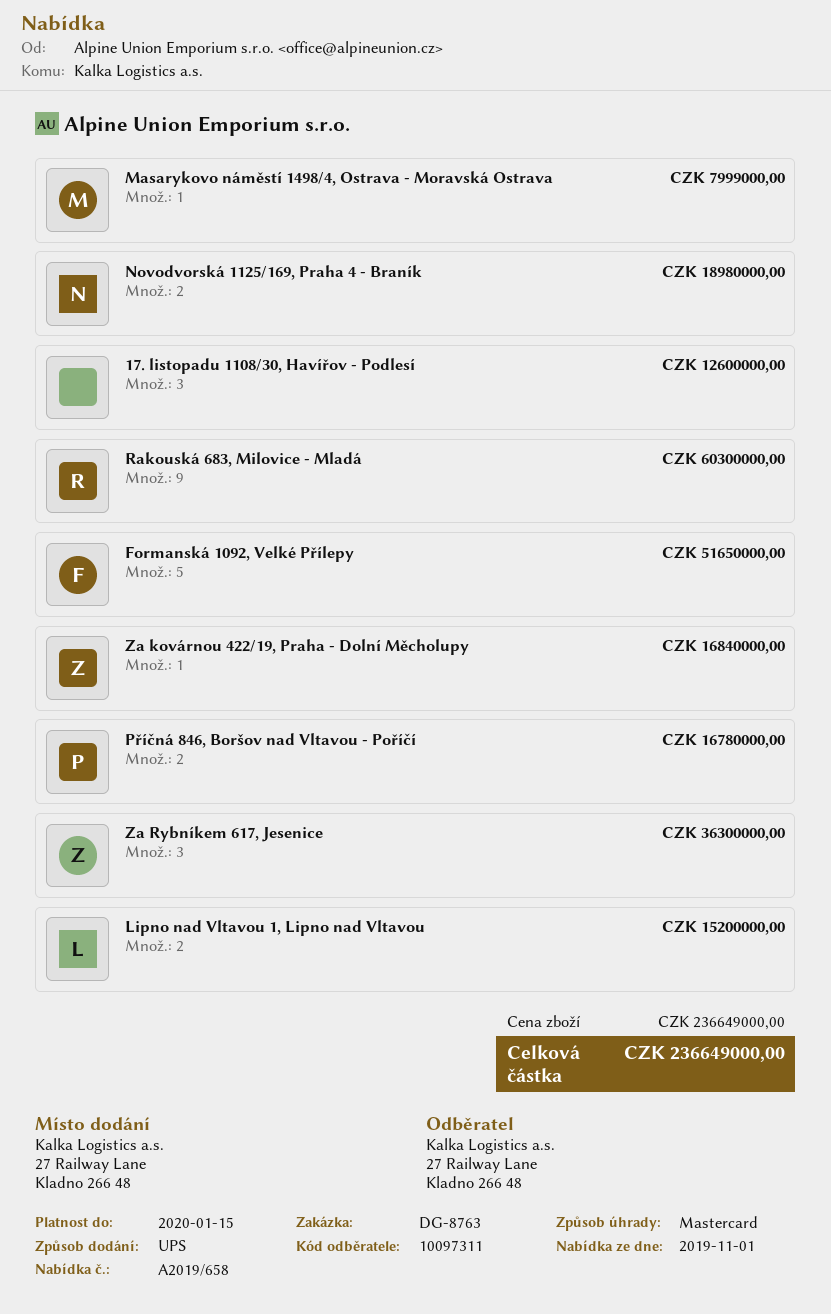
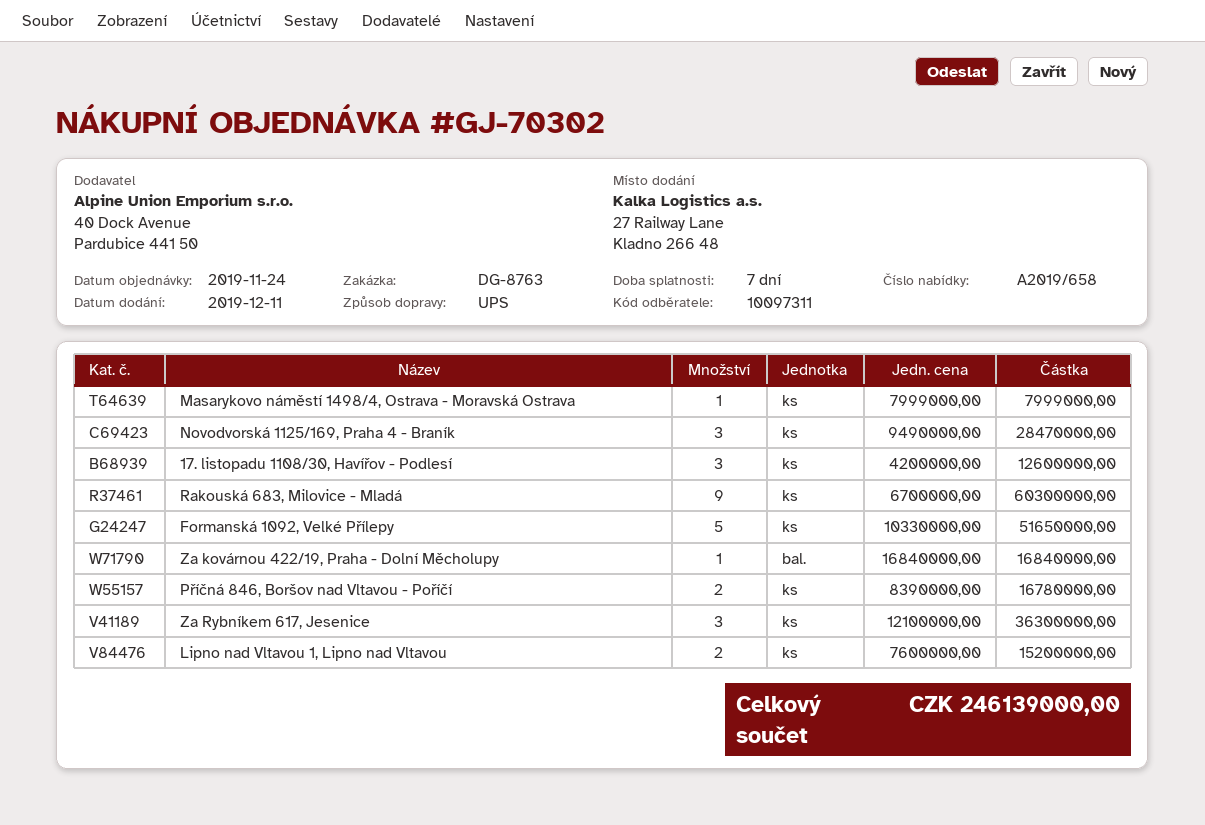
Novodvorská 1125/169, Praha 4 - Braník: 2 for 18980000.00 -> 3 for 28470000.00
total: 236649000.00 -> 246139000.00

